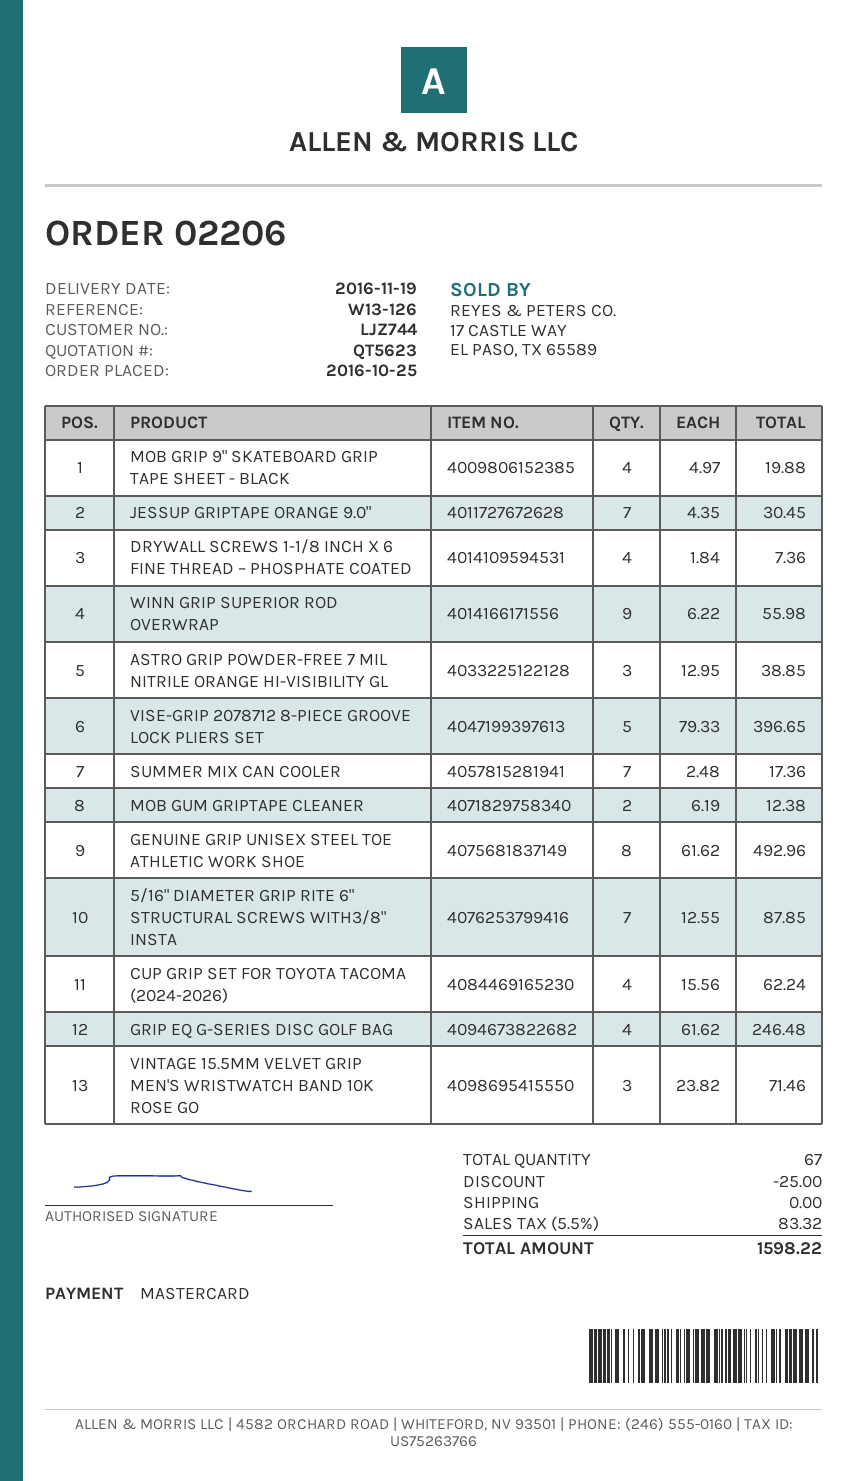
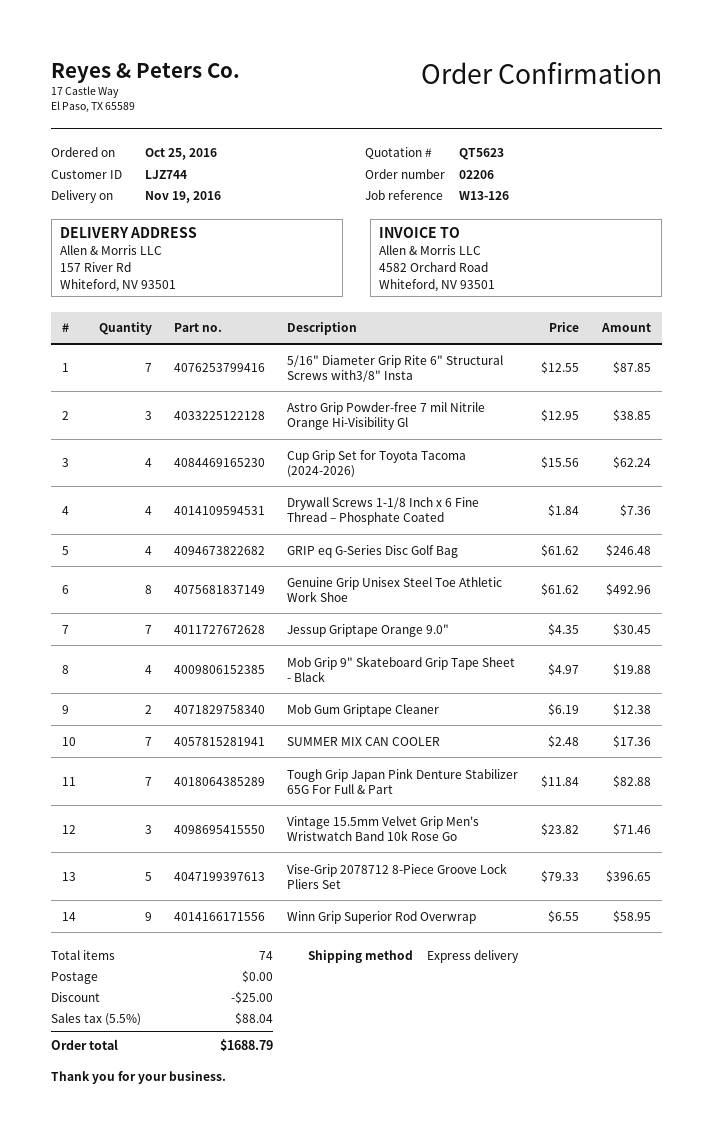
WINN GRIP SUPERIOR ROD OVERWRAP: 9 x 6.22 = 55.98 -> 9 x 6.55 = 58.95
Tough Grip Japan Pink Denture Stabilizer 65G For Full & Part: none -> 7 x 11.84 = 82.88
total quantity: 67 -> 74
tax: 5.5% = 83.32 -> 5.5% = 88.04
total: 1598.22 -> 1688.79

